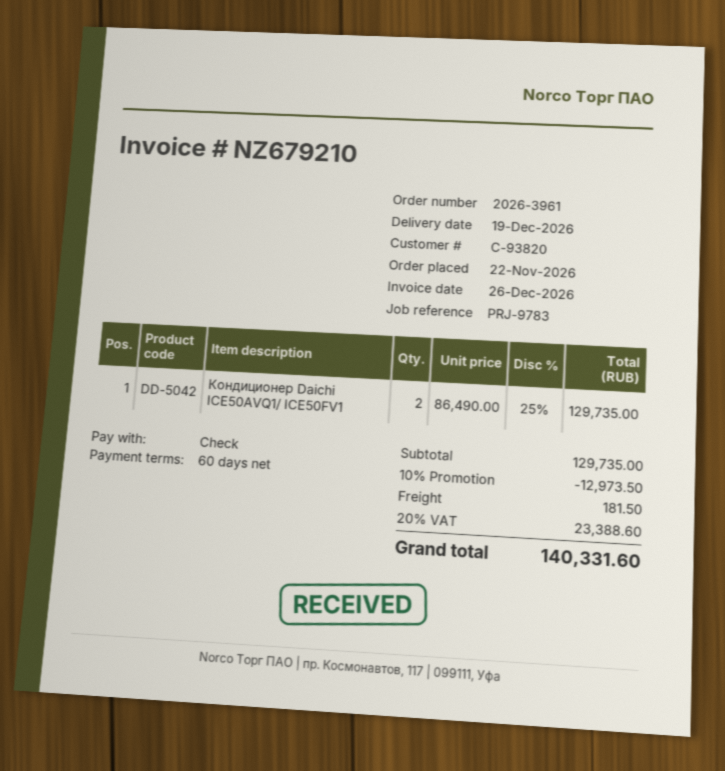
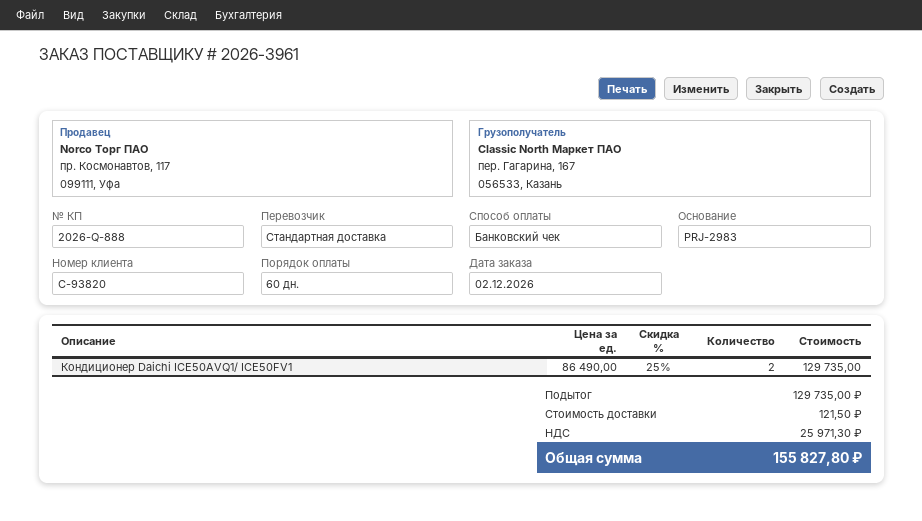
order date: 2026-11-22 -> 2026-12-02
reference: PRJ-9783 -> PRJ-2983
discount: 10% = 12973.50 -> none
shipping: 181.50 -> 121.50
tax: 23388.60 -> 25971.30
total: 140331.60 -> 155827.80

